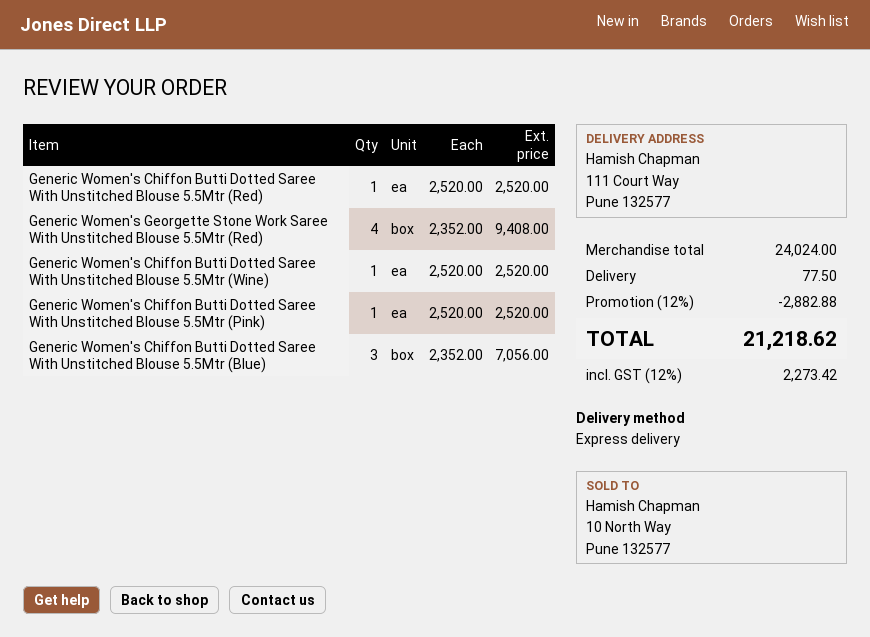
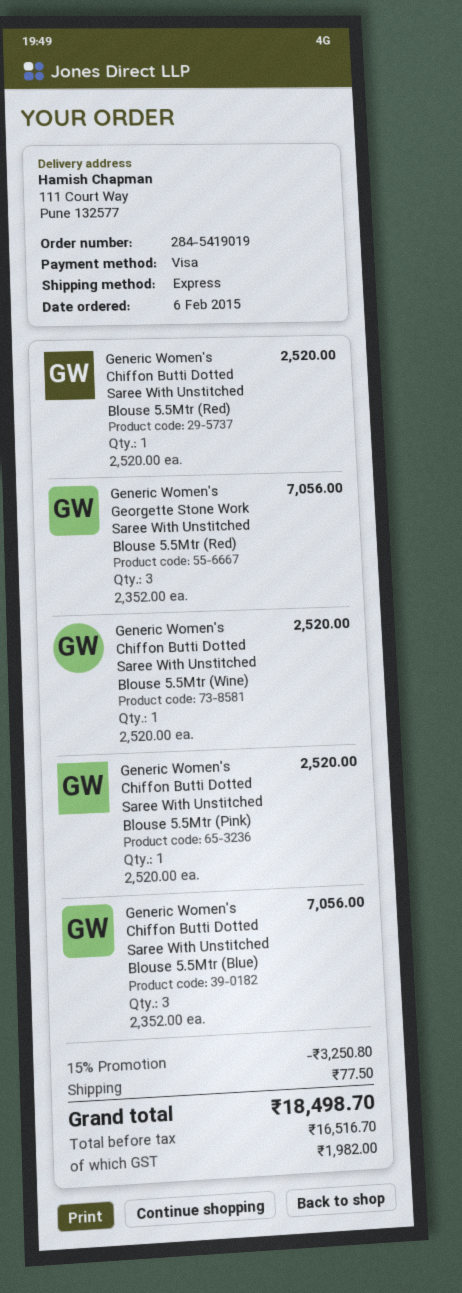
Generic Women's Georgette Stone Work Saree With Unstitched Blouse 5.5Mtr (Red): 4 x 2352.00 = 9408.00 -> 3 x 2352.00 = 7056.00
discount: 12% = 2882.88 -> 15% = 3250.80
tax: 2273.42 -> 1982.00
total: 21218.62 -> 18498.70

